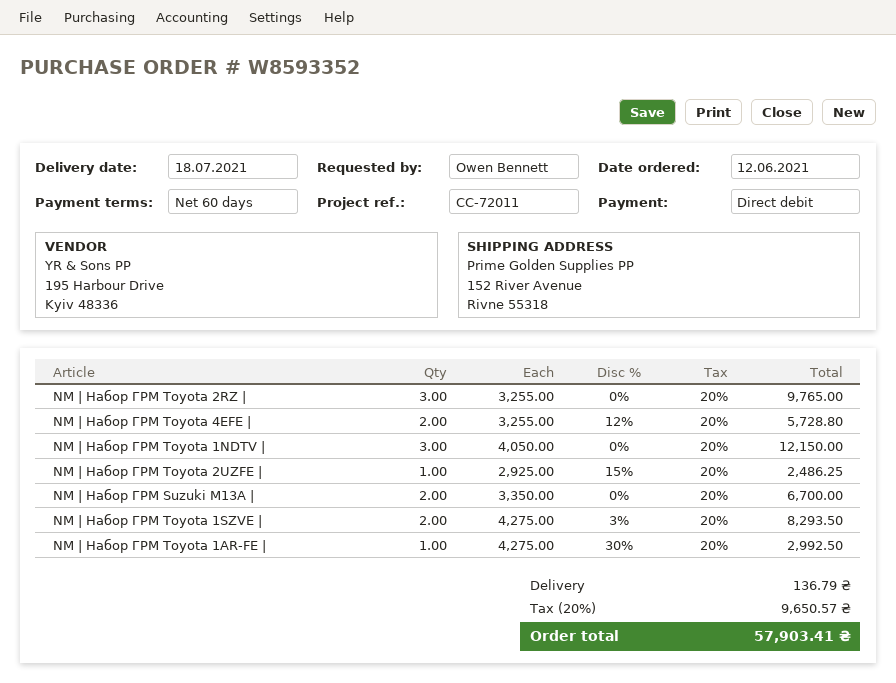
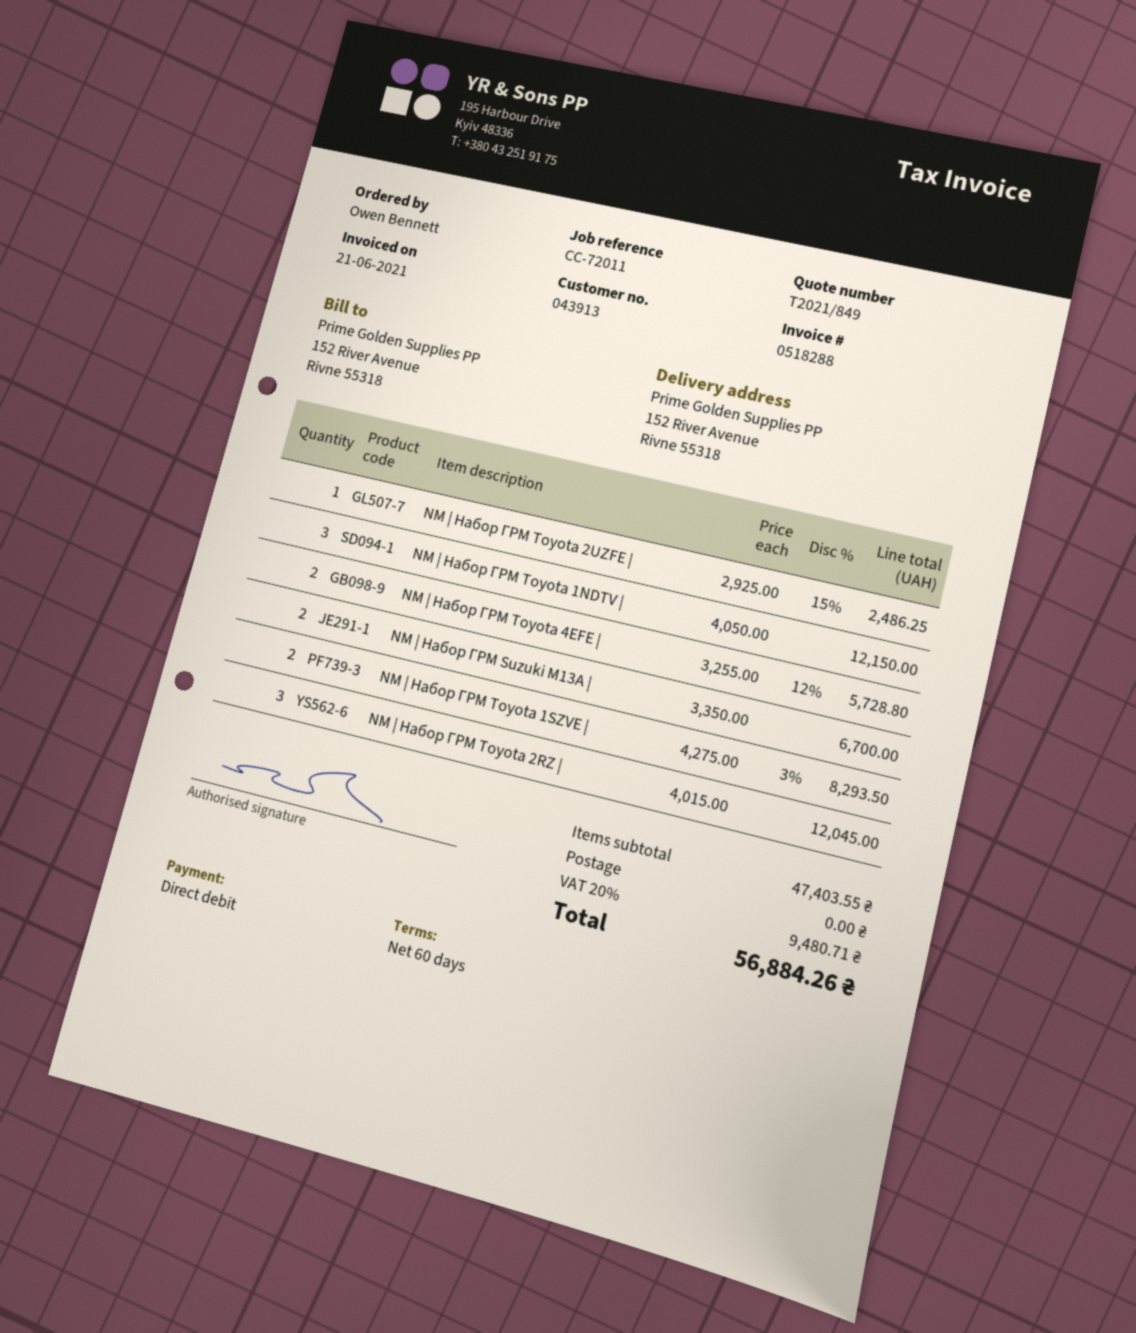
NM | Набор ГРМ Toyota 2RZ |: 3 x 3255.00 = 9765.00 -> 3 x 4015.00 = 12045.00
NM | Набор ГРМ Toyota 1AR-FE |: 1 x 4275.00 - 30% = 2992.50 -> none
shipping: 136.79 -> 0.00
tax: 20% = 9650.57 -> 20% = 9480.71
total: 57903.41 -> 56884.26

